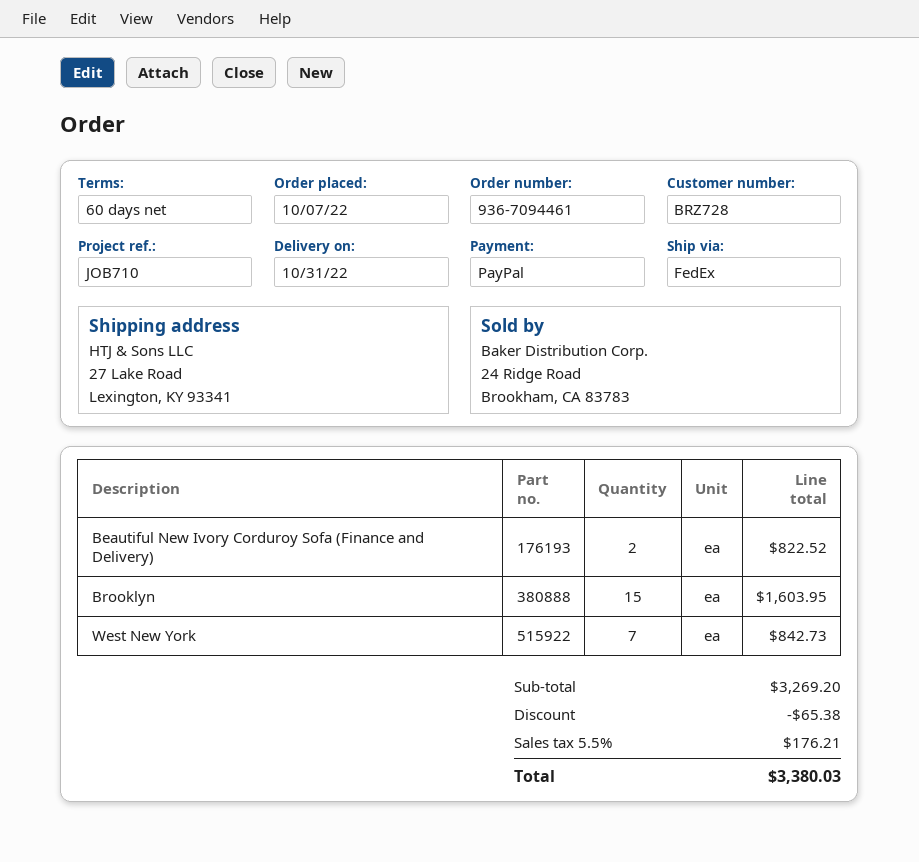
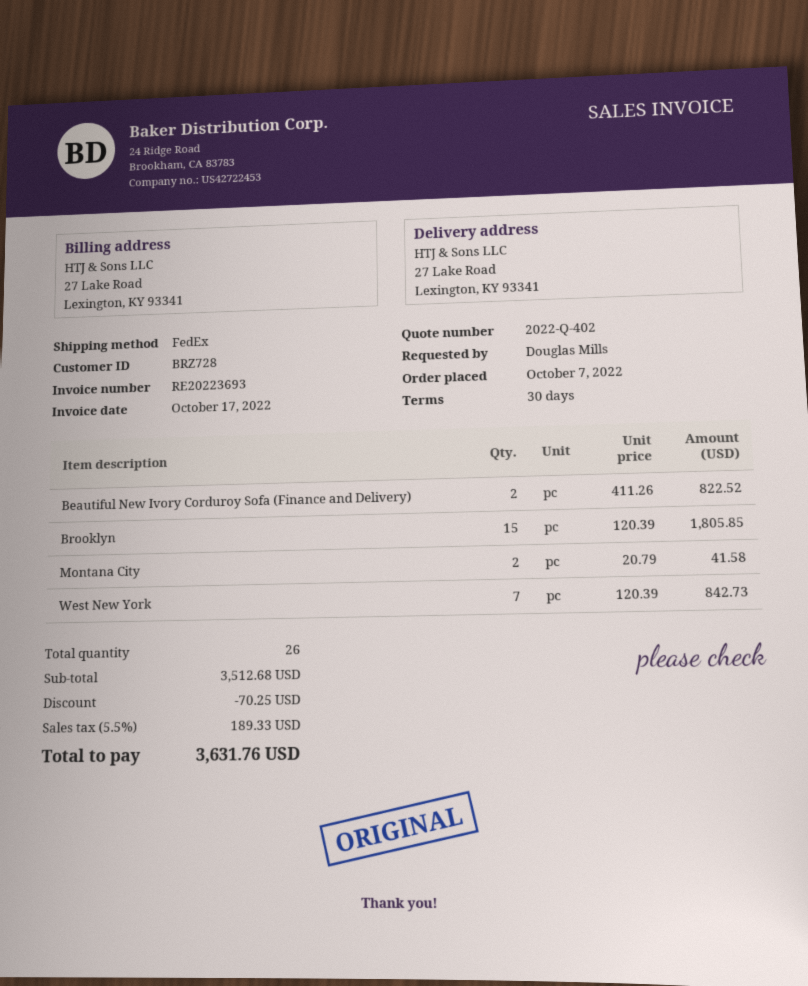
payment terms: 60 days -> 30 days
Brooklyn: 15 for 1603.95 -> 15 for 1805.85
Montana City: none -> 2 for 41.58
subtotal: 3269.20 -> 3512.68
discount: 65.38 -> 70.25
tax: 5.5% = 176.21 -> 5.5% = 189.33
total: 3380.03 -> 3631.76

